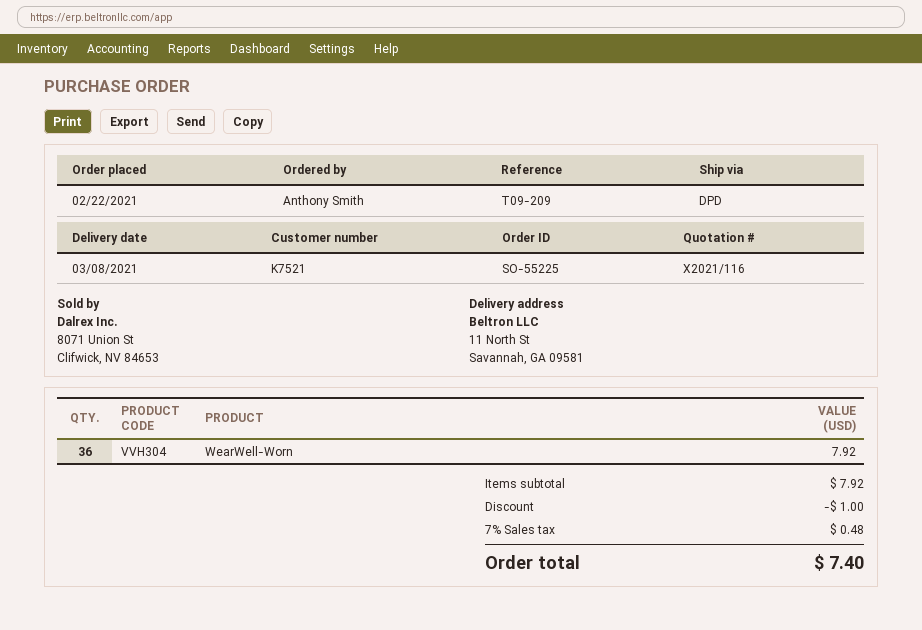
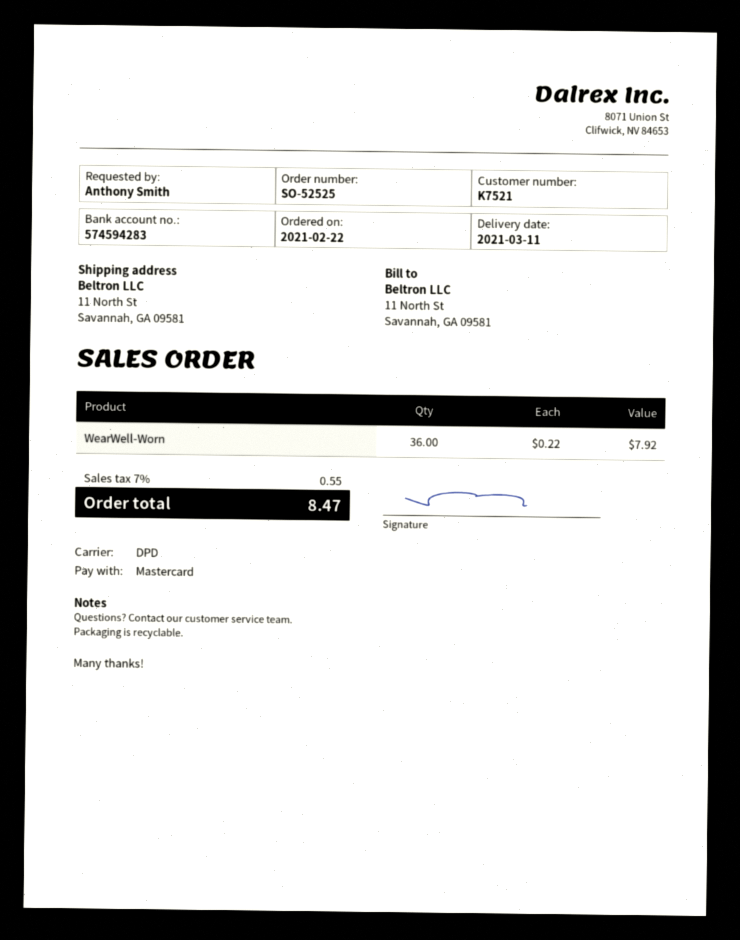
order number: SO-55225 -> SO-52525
delivery date: 2021-03-08 -> 2021-03-11
discount: 1.00 -> none
tax: 7% = 0.48 -> 7% = 0.55
total: 7.40 -> 8.47

